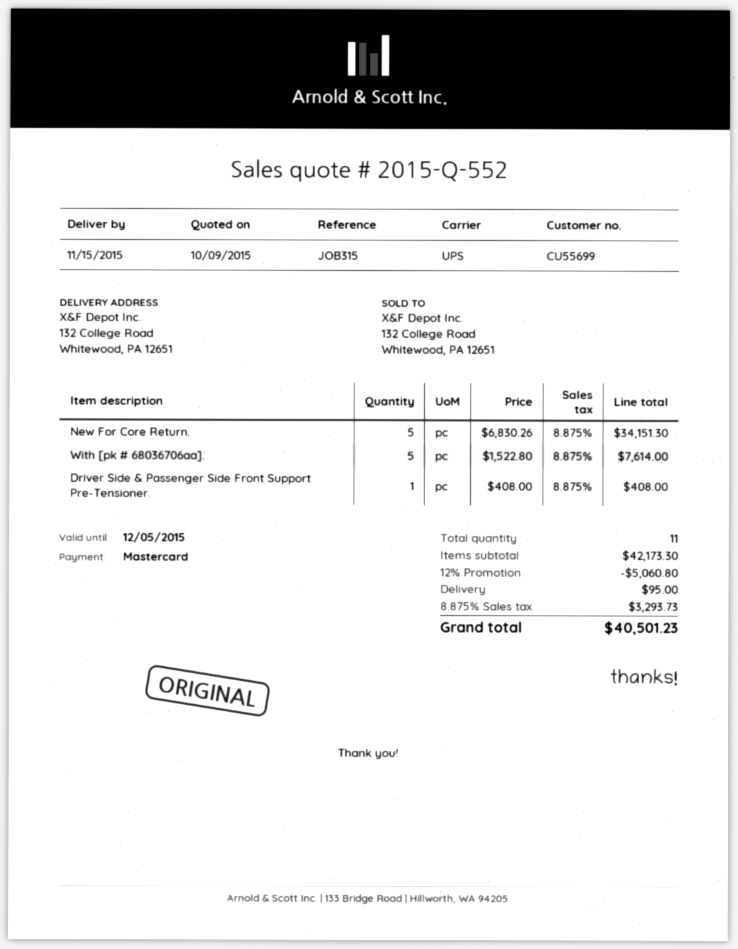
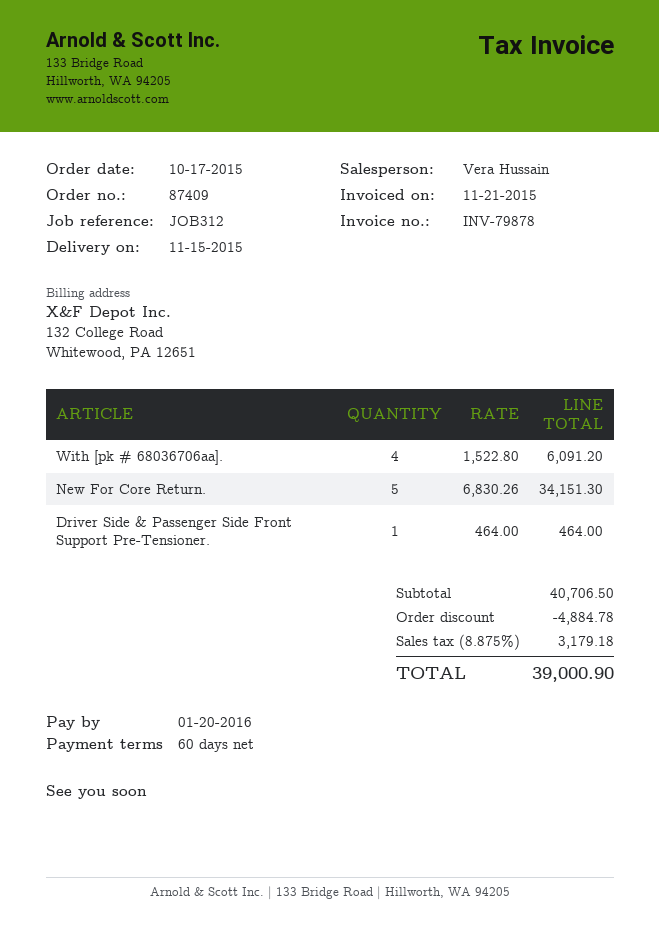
reference: JOB315 -> JOB312
With [pk # 68036706aa].: 5 x 1522.80 = 7614.00 -> 4 x 1522.80 = 6091.20
Driver Side & Passenger Side Front Support Pre-Tensioner.: 1 x 408.00 = 408.00 -> 1 x 464.00 = 464.00
subtotal: 42173.30 -> 40706.50
discount: 5060.80 -> 4884.78
shipping: 95.00 -> none
tax: 8.875% = 3293.73 -> 8.875% = 3179.18
total: 40501.23 -> 39000.90

